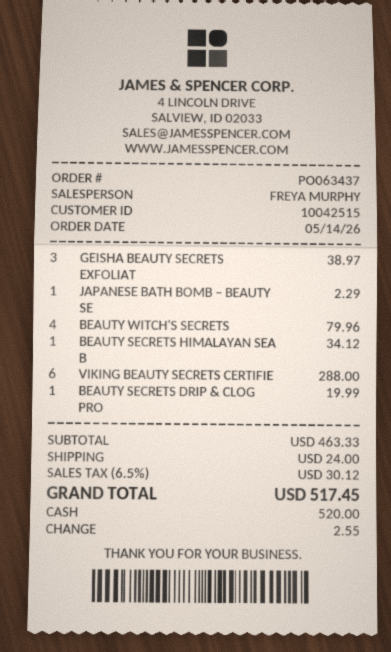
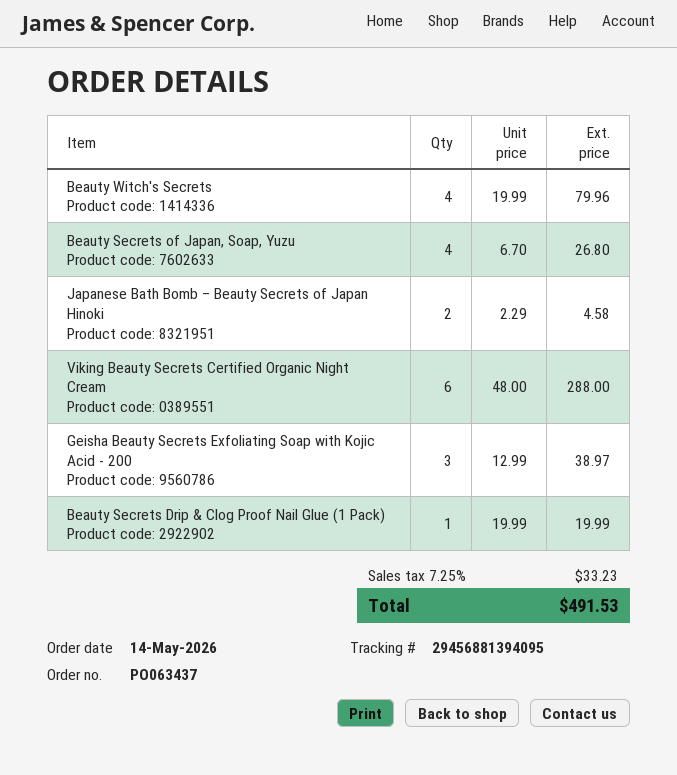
JAPANESE BATH BOMB – BEAUTY SE: 1 for 2.29 -> 2 for 4.58
BEAUTY SECRETS HIMALAYAN SEA B: 1 for 34.12 -> none
Beauty Secrets of Japan, Soap, Yuzu: none -> 4 for 26.80
shipping: 24.00 -> none
tax: 6.5% = 30.12 -> 7.25% = 33.23
total: 517.45 -> 491.53

